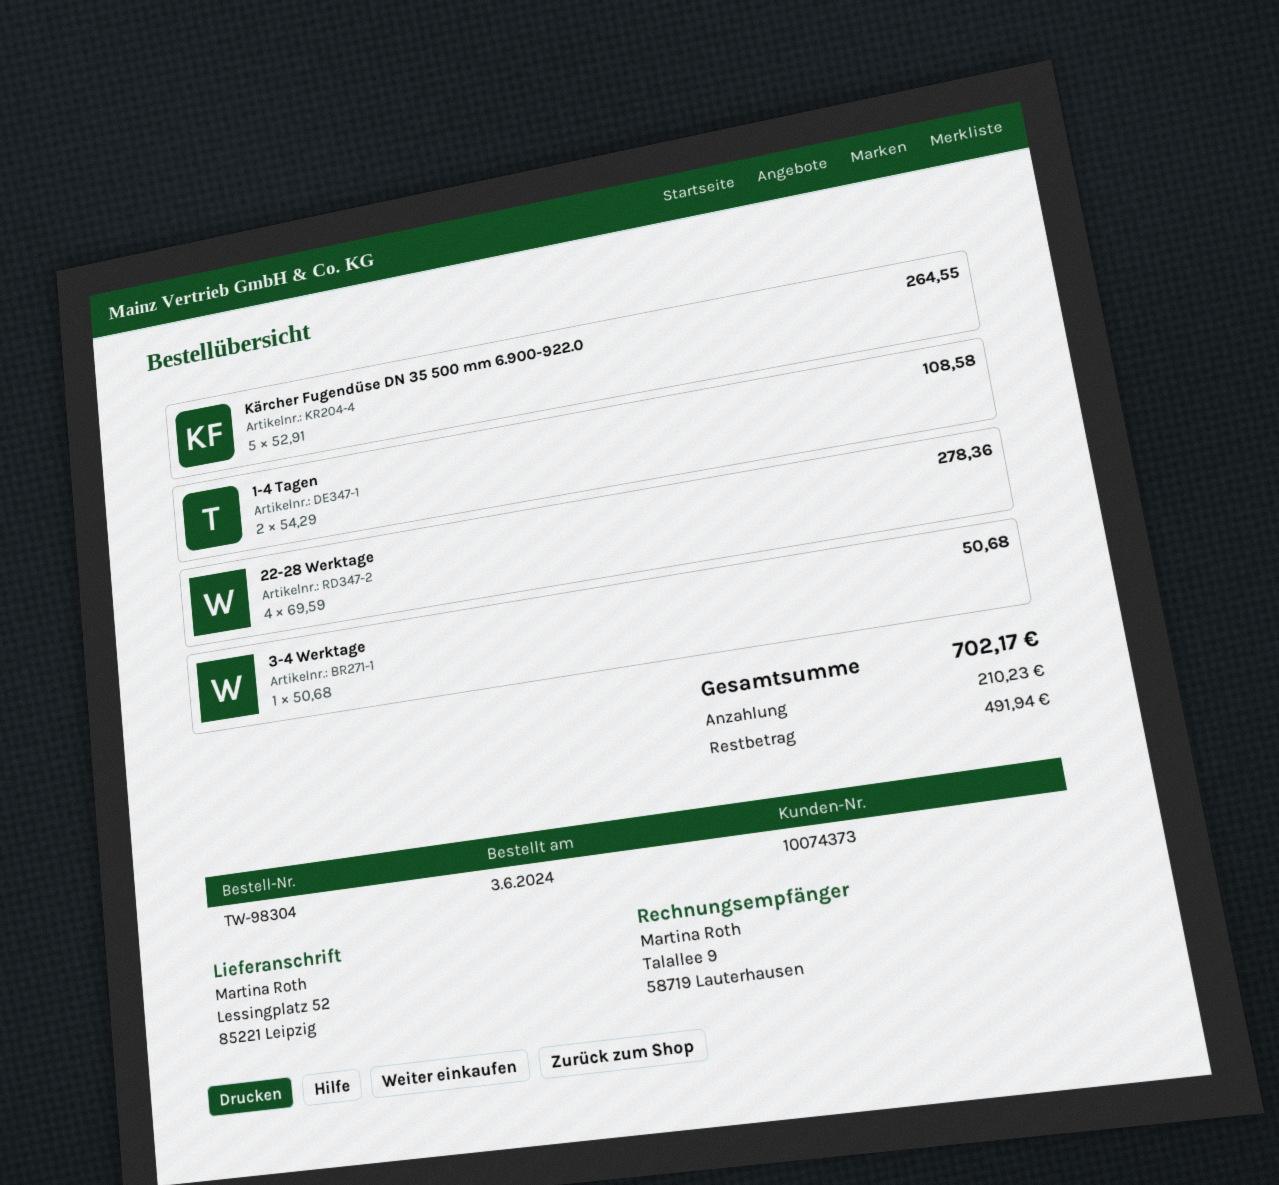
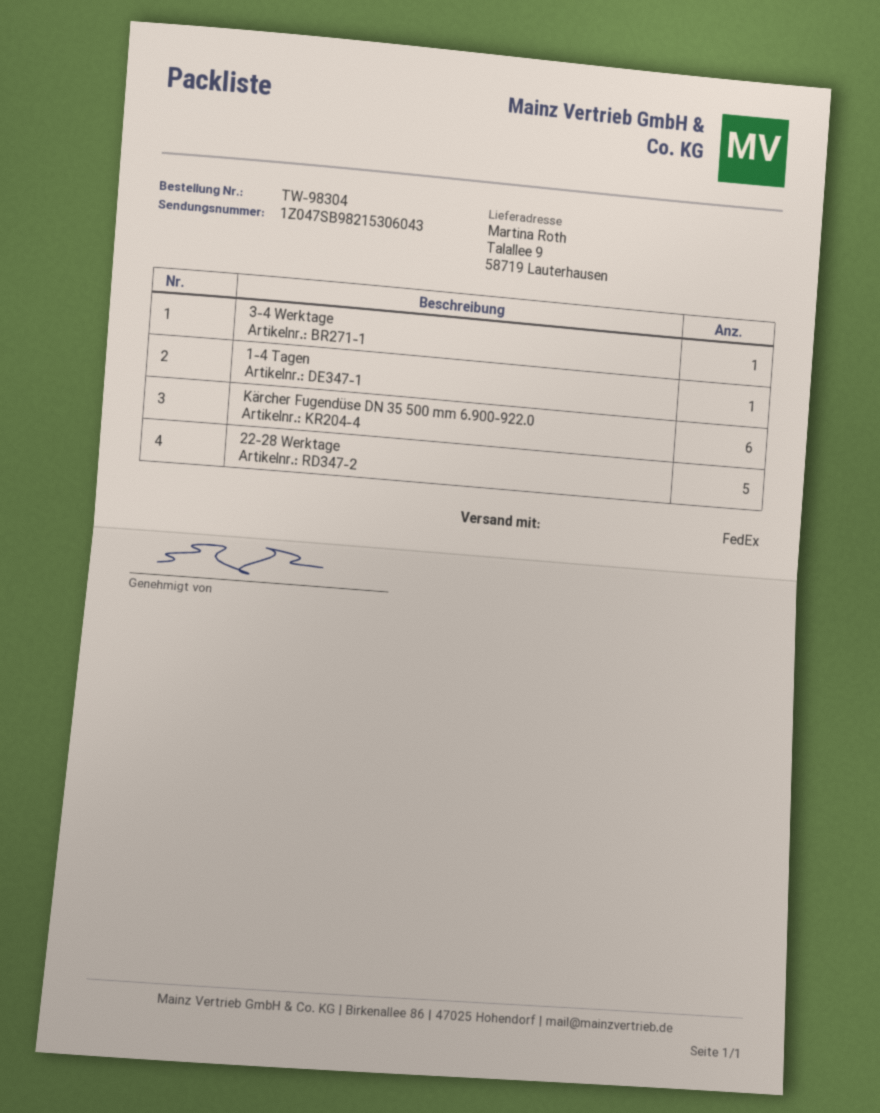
ship to: Lessingplatz 52, 85221 Leipzig -> Talallee 9, 58719 Lauterhausen
Kärcher Fugendüse DN 35 500 mm 6.900-922.0: 5 -> 6
1-4 Tagen: 2 -> 1
22-28 Werktage: 4 -> 5

